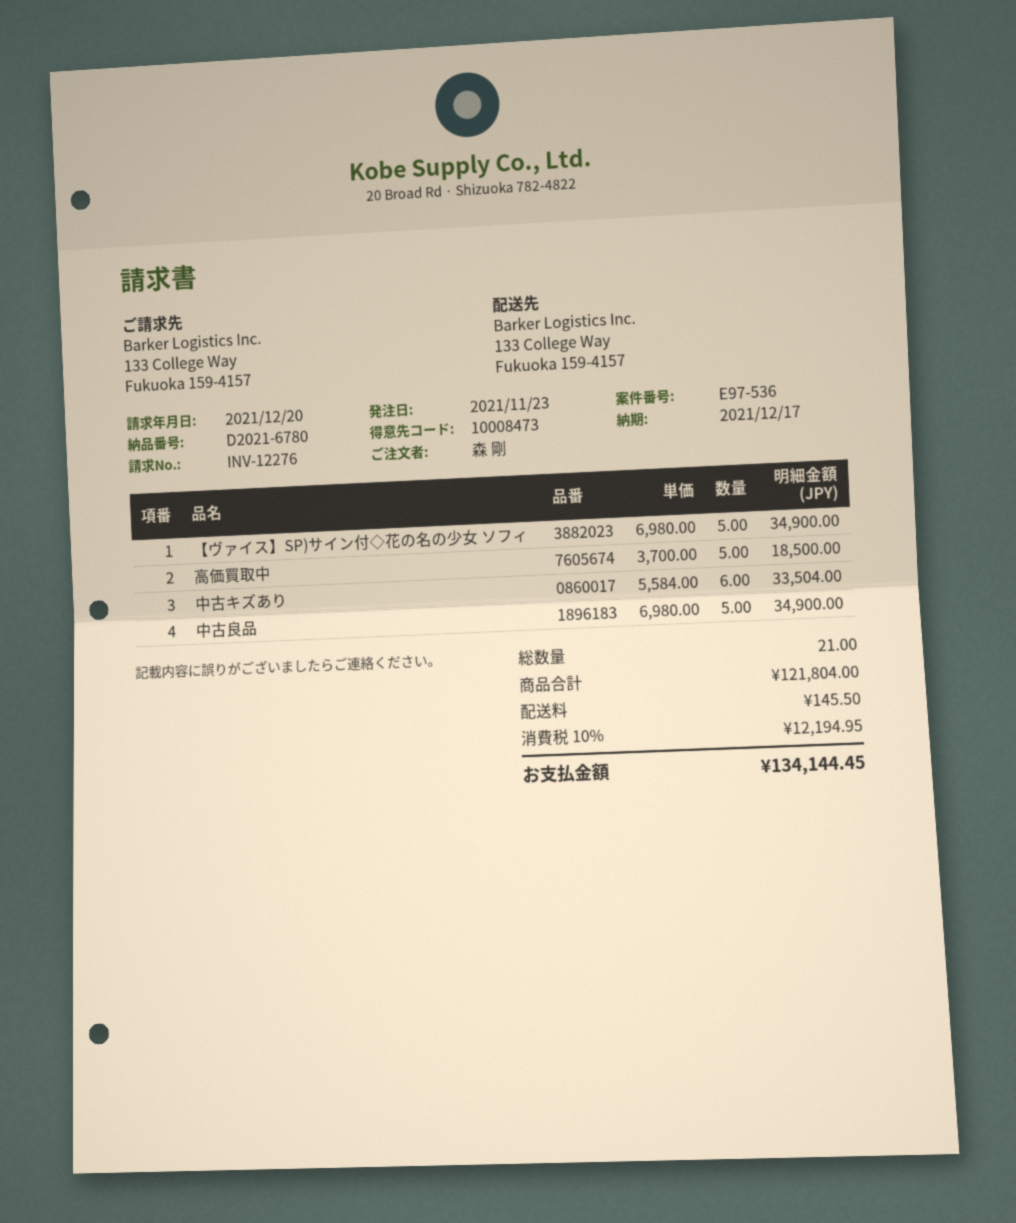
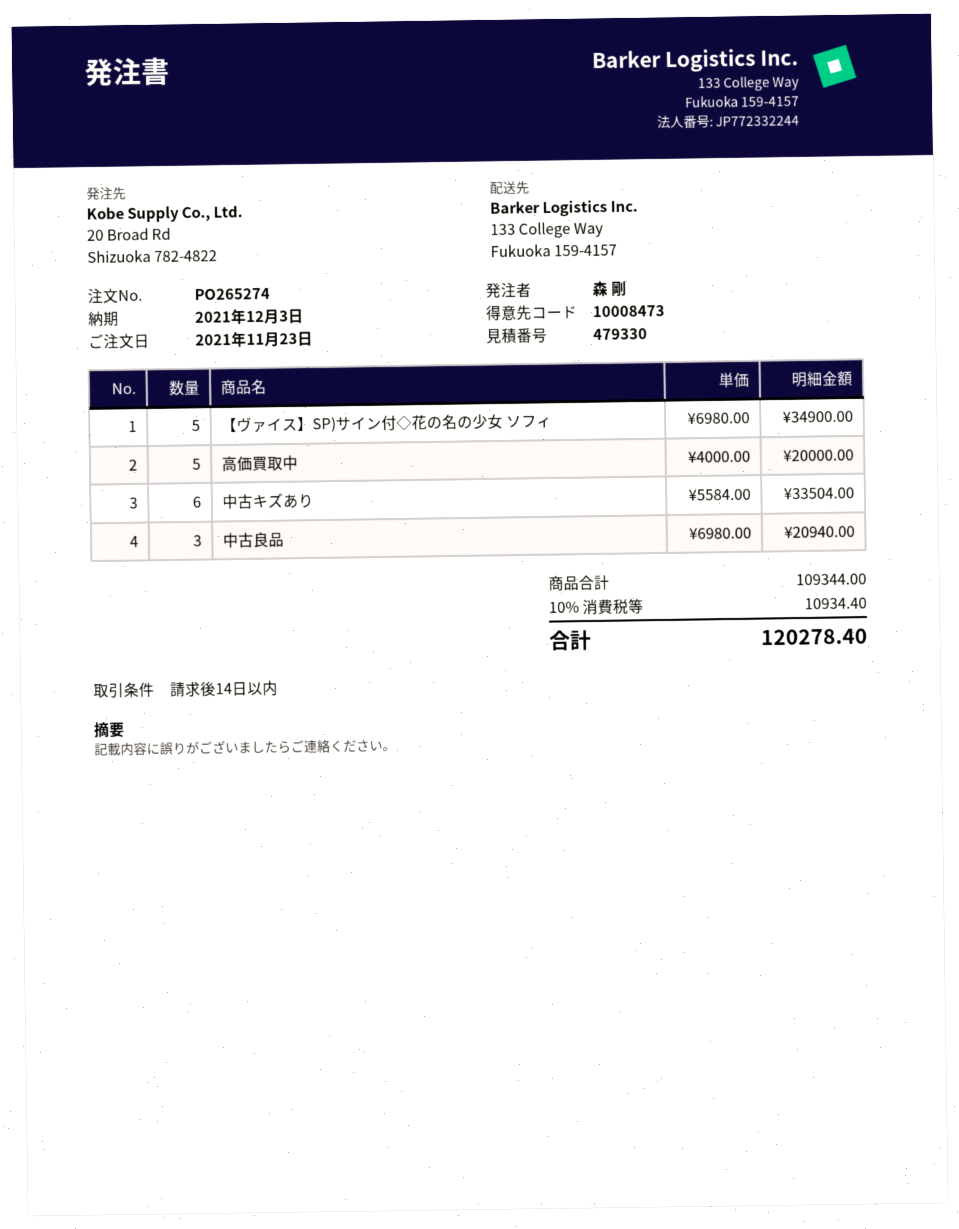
delivery date: 2021-12-17 -> 2021-12-03
高価買取中: 5 x 3700.00 = 18500.00 -> 5 x 4000.00 = 20000.00
中古良品: 5 x 6980.00 = 34900.00 -> 3 x 6980.00 = 20940.00
subtotal: 121804.00 -> 109344.00
shipping: 145.50 -> none
tax: 10% = 12194.95 -> 10% = 10934.40
total: 134144.45 -> 120278.40

